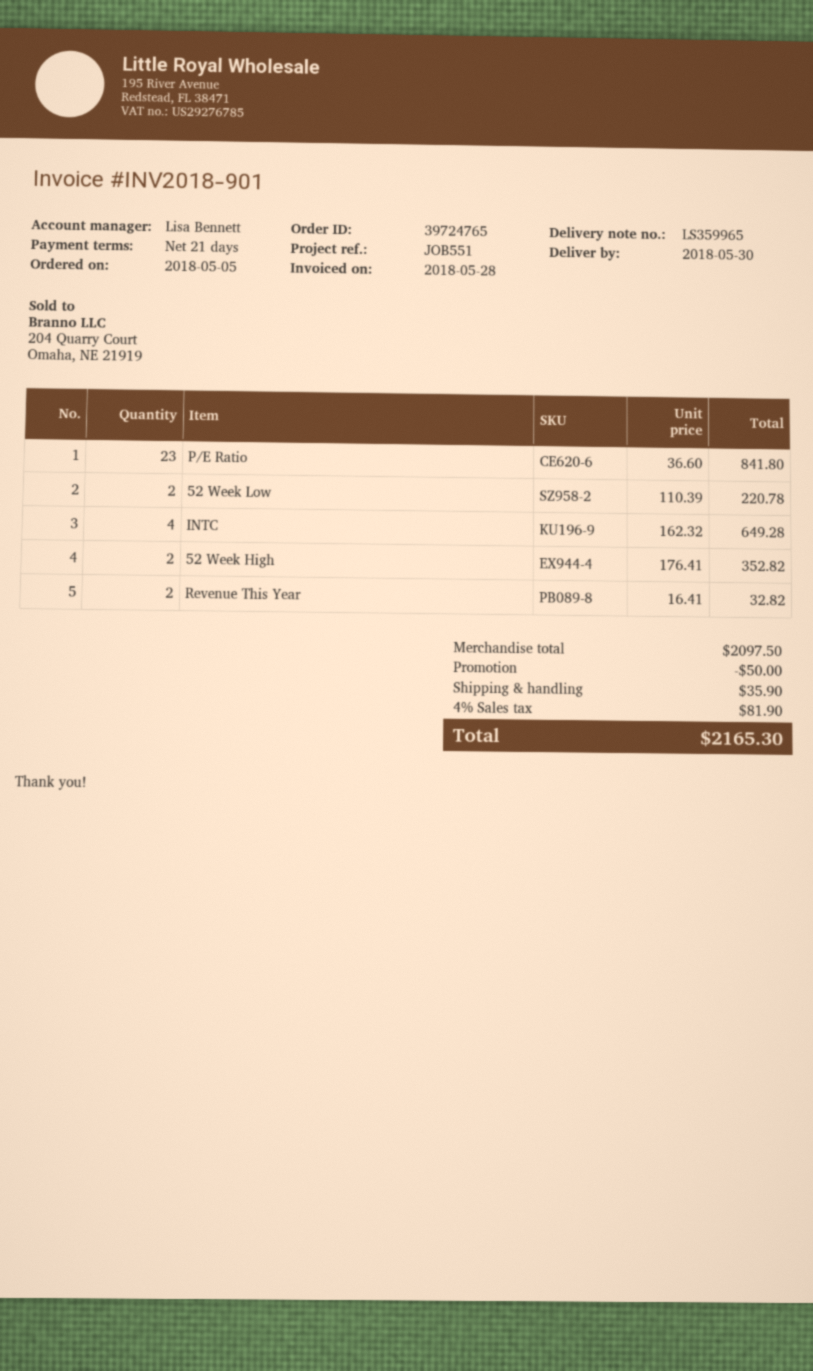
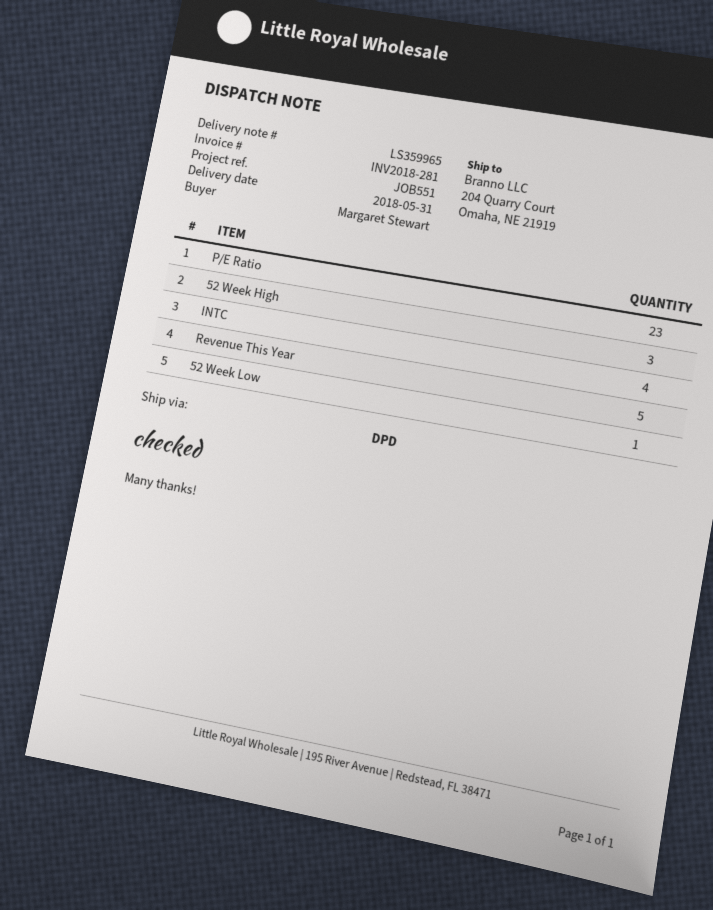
delivery date: 2018-05-30 -> 2018-05-31
invoice number: INV2018-901 -> INV2018-281
52 Week Low: 2 -> 1
52 Week High: 2 -> 3
Revenue This Year: 2 -> 5

